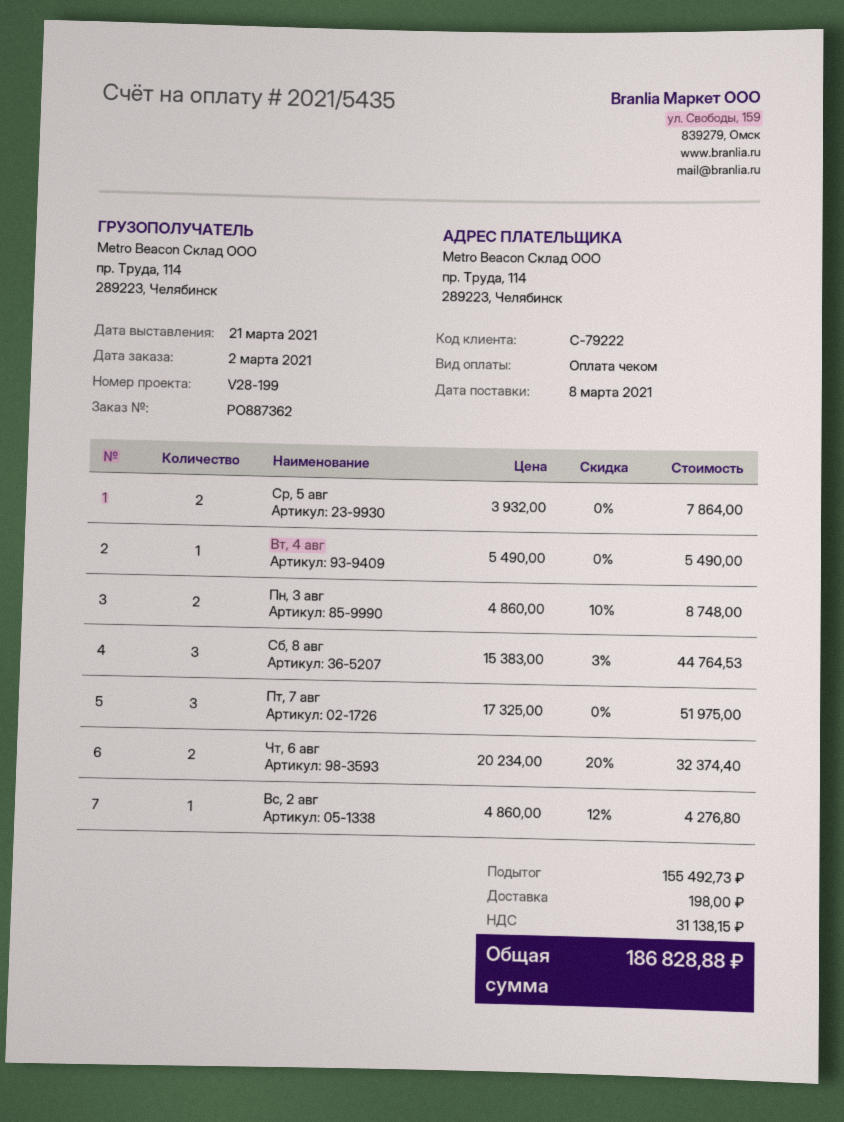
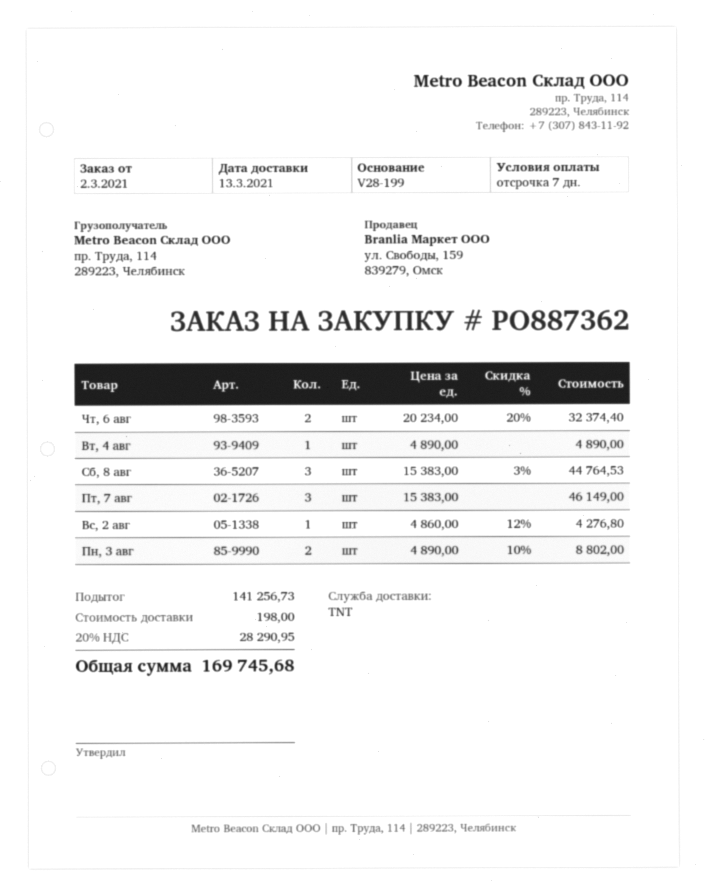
delivery date: 2021-03-08 -> 2021-03-13
Ср, 5 авг: 2 x 3932.00 = 7864.00 -> none
Вт, 4 авг: 1 x 5490.00 = 5490.00 -> 1 x 4890.00 = 4890.00
Пн, 3 авг: 2 x 4860.00 - 10% = 8748.00 -> 2 x 4890.00 - 10% = 8802.00
Пт, 7 авг: 3 x 17325.00 = 51975.00 -> 3 x 15383.00 = 46149.00
subtotal: 155492.73 -> 141256.73
tax: 31138.15 -> 28290.95
total: 186828.88 -> 169745.68

